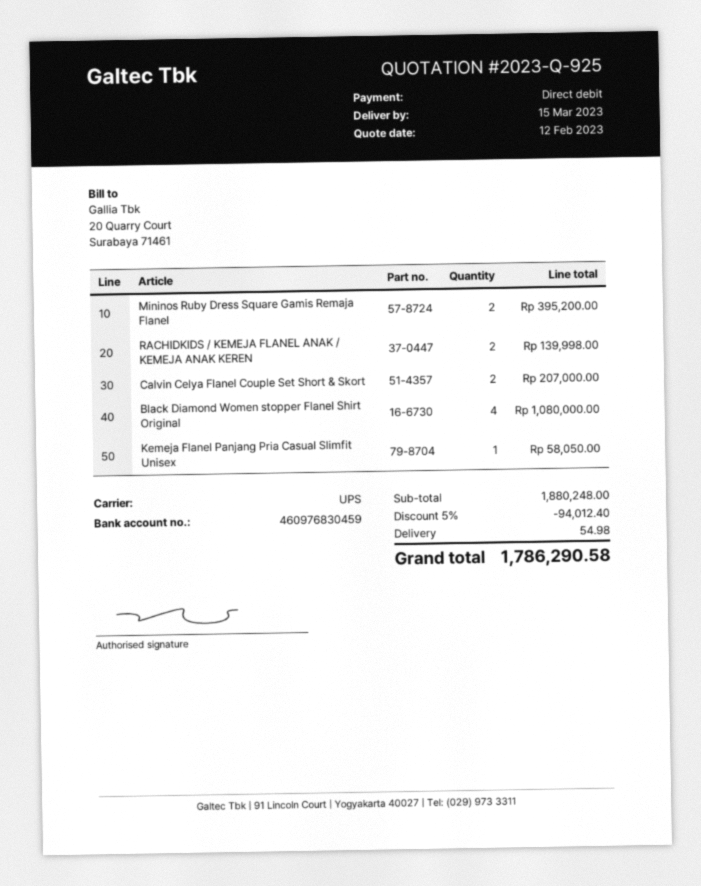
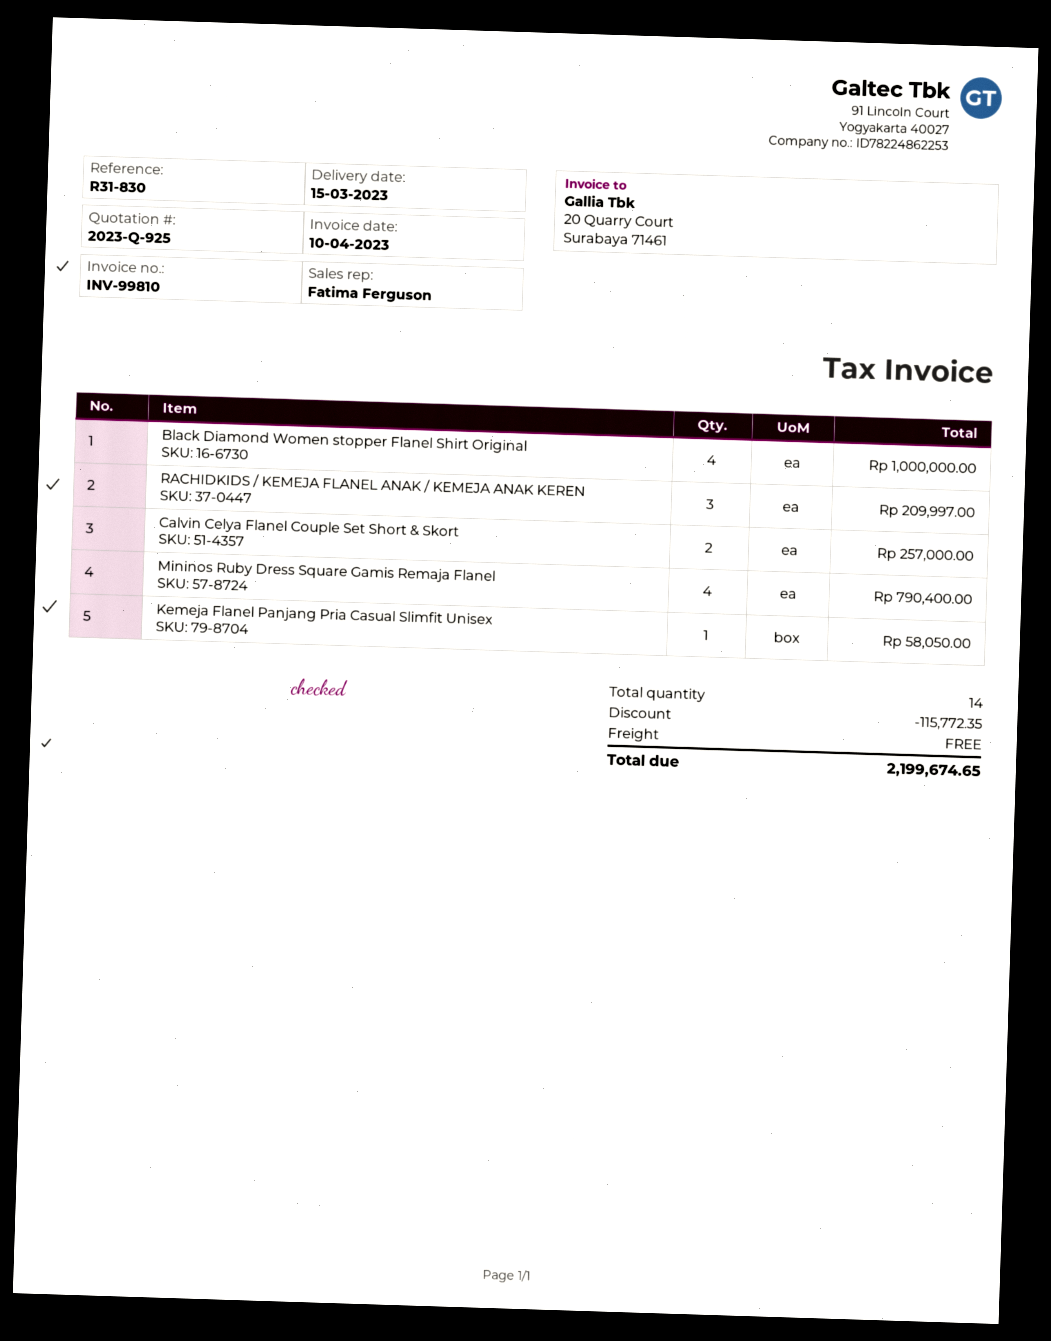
Mininos Ruby Dress Square Gamis Remaja Flanel: 2 for 395200.00 -> 4 for 790400.00
RACHIDKIDS / KEMEJA FLANEL ANAK / KEMEJA ANAK KEREN: 2 for 139998.00 -> 3 for 209997.00
Calvin Celya Flanel Couple Set Short & Skort: 2 for 207000.00 -> 2 for 257000.00
Black Diamond Women stopper Flanel Shirt Original: 4 for 1080000.00 -> 4 for 1000000.00
discount: 94012.40 -> 115772.35
shipping: 54.98 -> 0.00
total: 1786290.58 -> 2199674.65

